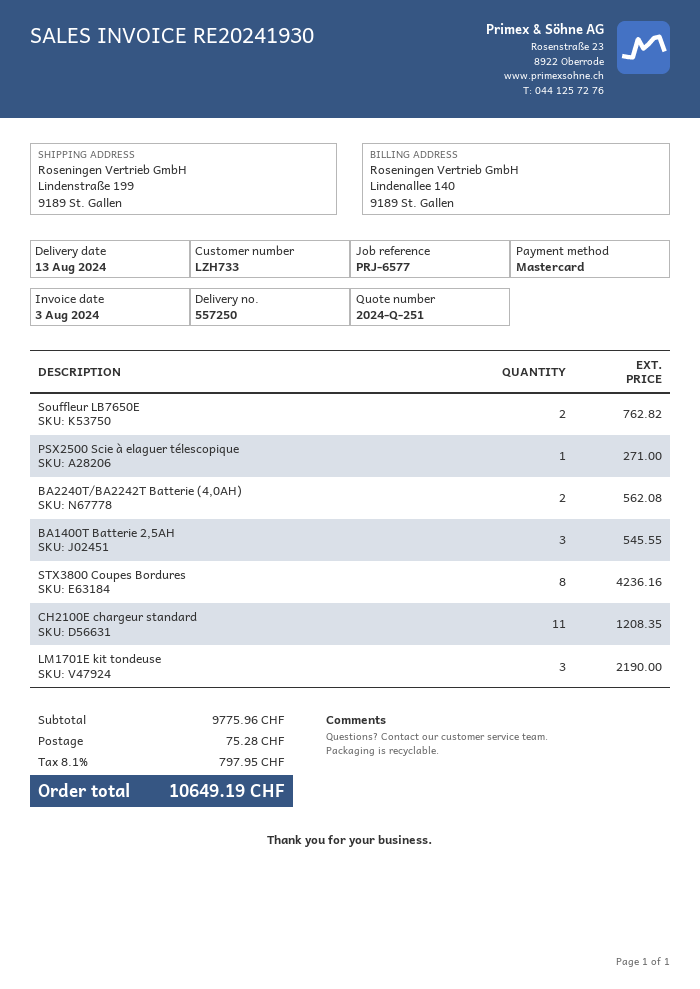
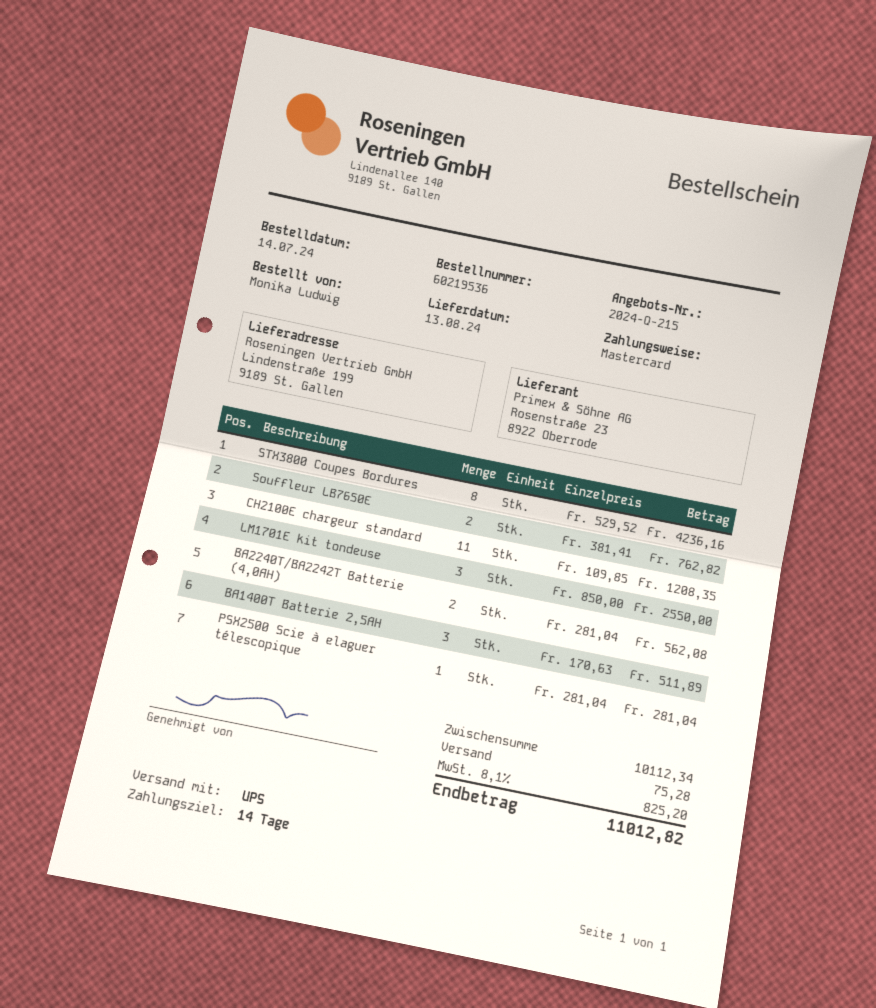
quote number: 2024-Q-251 -> 2024-Q-215
PSX2500 Scie à elaguer télescopique: 1 for 271.00 -> 1 for 281.04
BA1400T Batterie 2,5AH: 3 for 545.55 -> 3 for 511.89
LM1701E kit tondeuse: 3 for 2190.00 -> 3 for 2550.00
subtotal: 9775.96 -> 10112.34
tax: 8.1% = 797.95 -> 8.1% = 825.20
total: 10649.19 -> 11012.82

